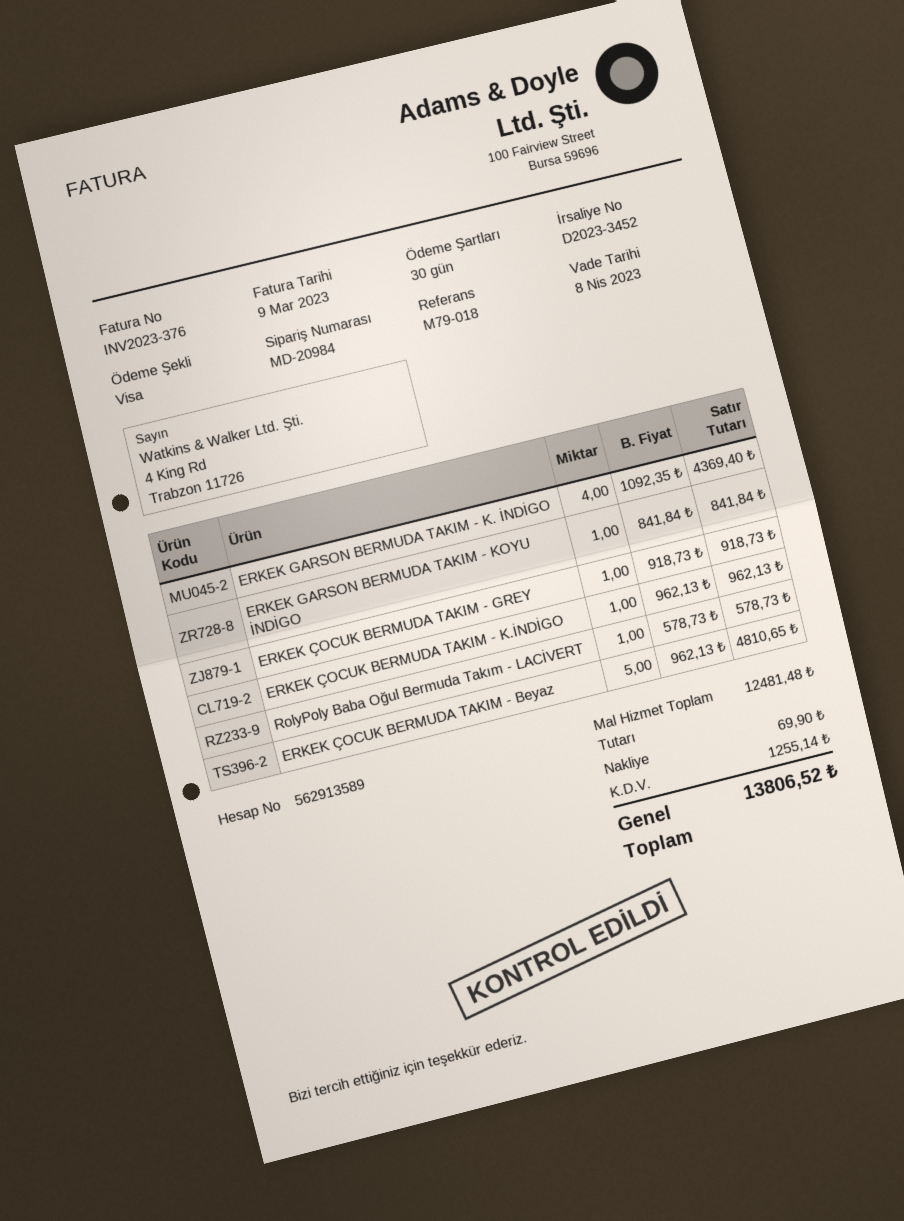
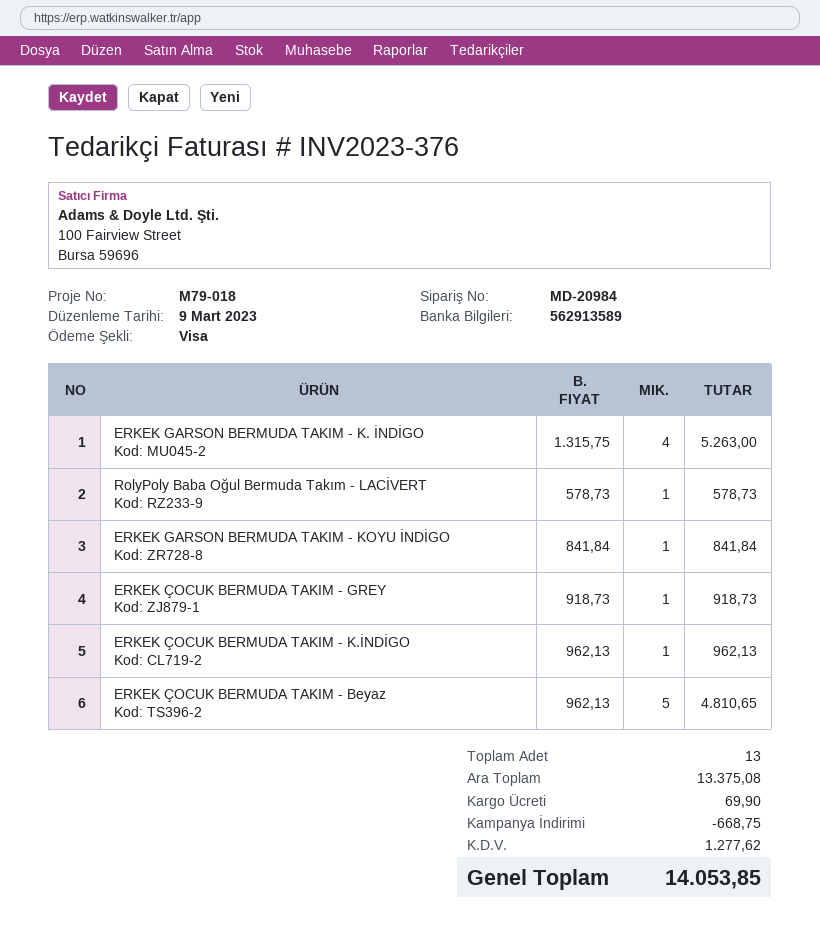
ERKEK GARSON BERMUDA TAKIM - K. İNDİGO: 4 x 1092.35 = 4369.40 -> 4 x 1315.75 = 5263.00
subtotal: 12481.48 -> 13375.08
discount: none -> 668.75
tax: 1255.14 -> 1277.62
total: 13806.52 -> 14053.85

